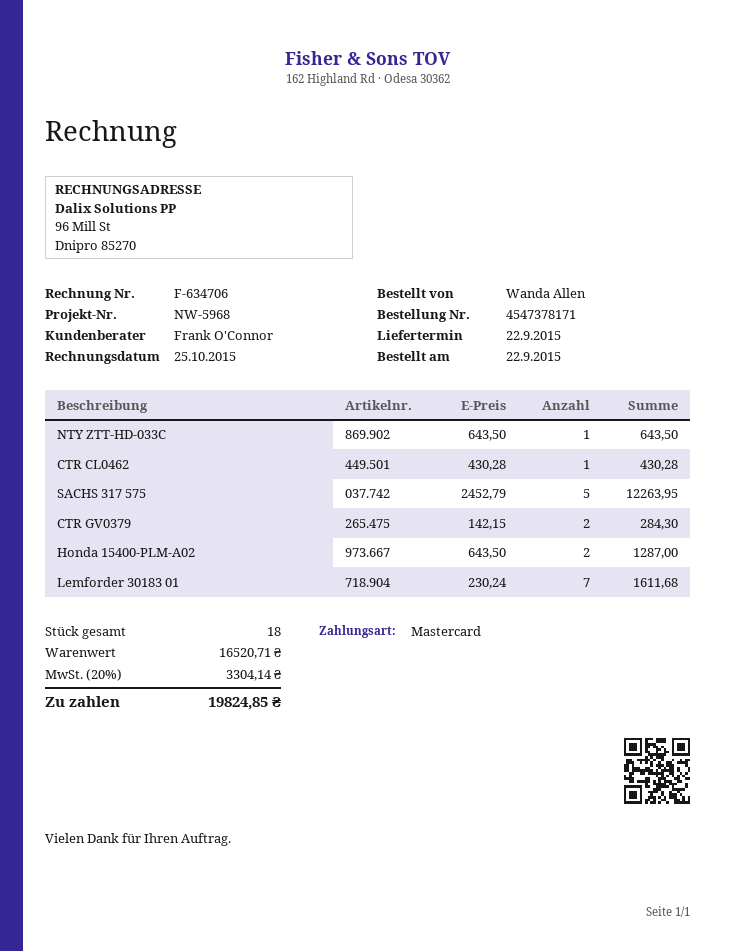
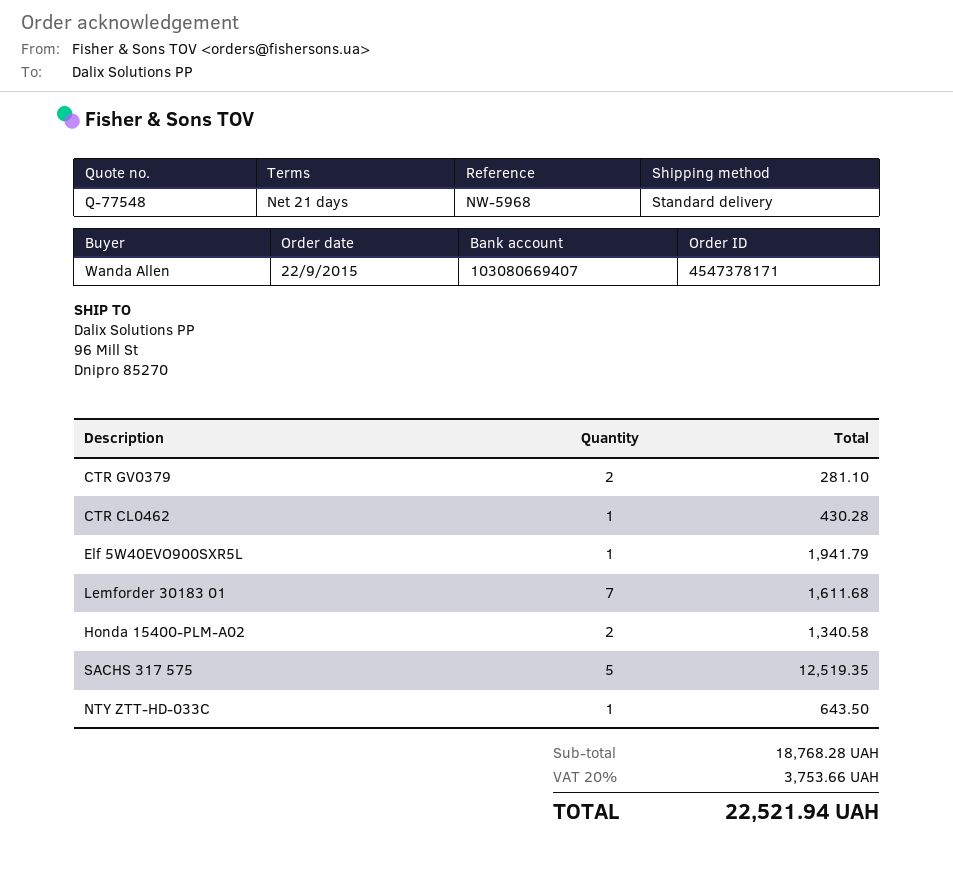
SACHS 317 575: 5 for 12263.95 -> 5 for 12519.35
CTR GV0379: 2 for 284.30 -> 2 for 281.10
Honda 15400-PLM-A02: 2 for 1287.00 -> 2 for 1340.58
Elf 5W40EVO900SXR5L: none -> 1 for 1941.79
subtotal: 16520.71 -> 18768.28
tax: 20% = 3304.14 -> 20% = 3753.66
total: 19824.85 -> 22521.94

